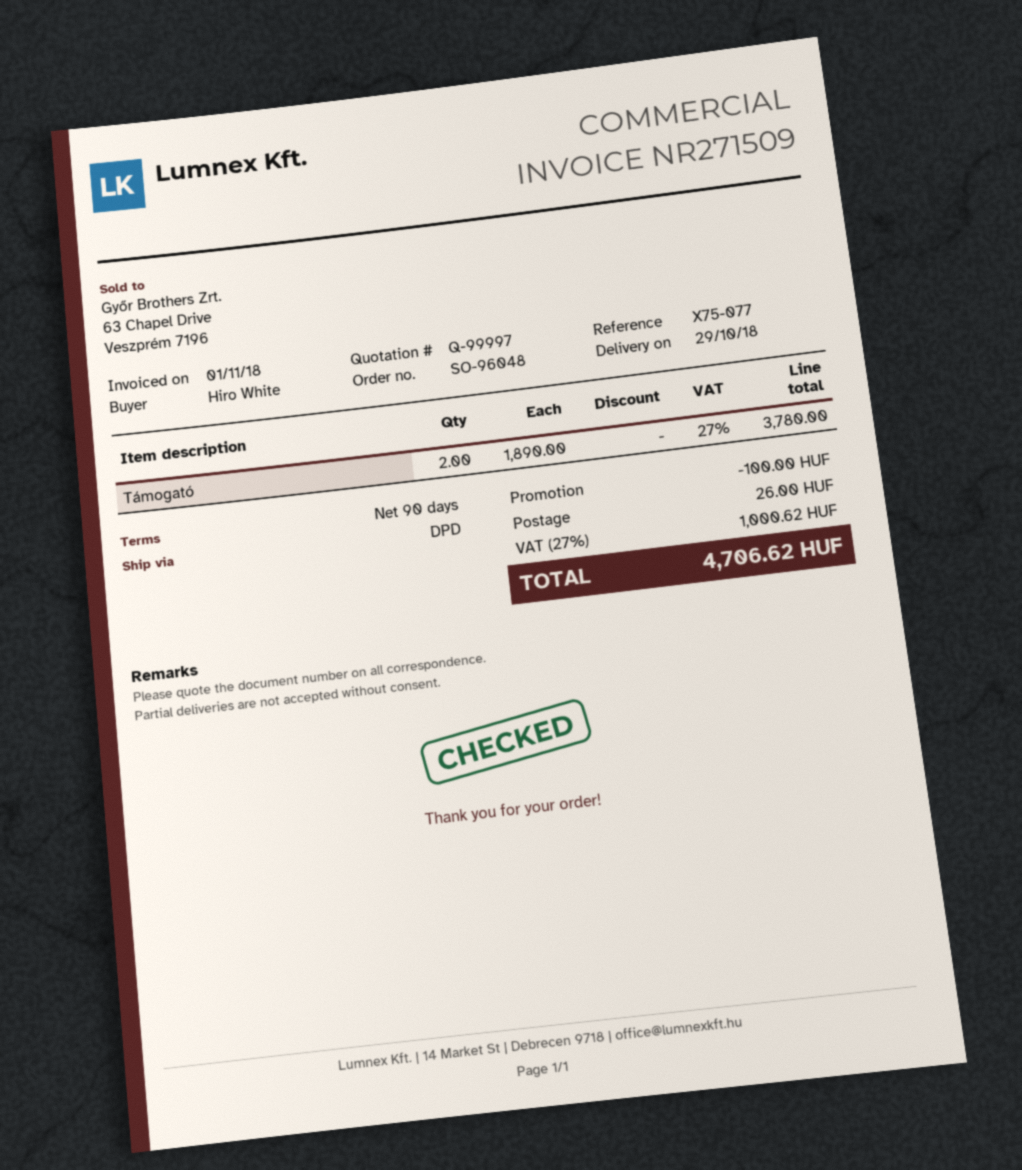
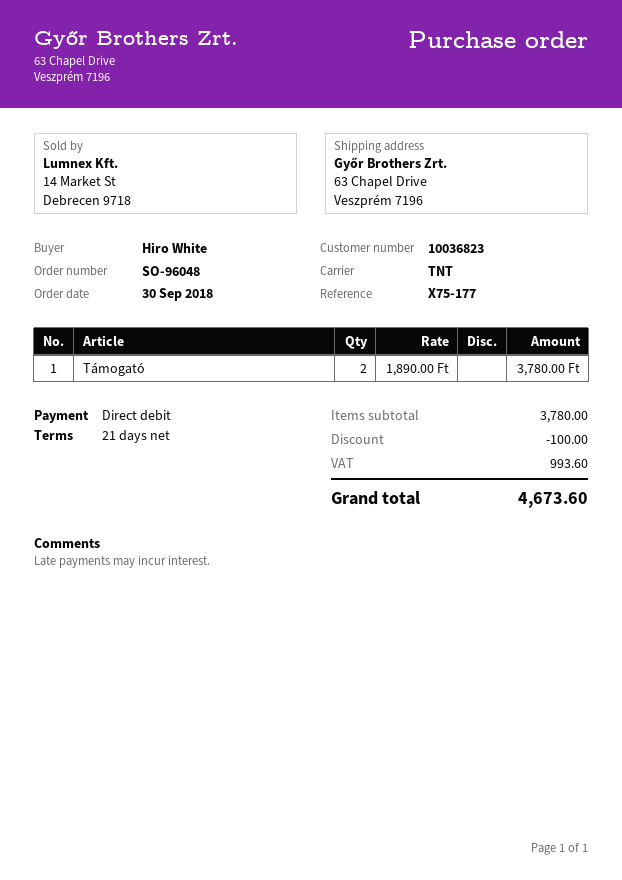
payment terms: 90 days -> 21 days
reference: X75-077 -> X75-177
shipping method: DPD -> TNT
shipping: 26.00 -> none
tax: 1000.62 -> 993.60
total: 4706.62 -> 4673.60

